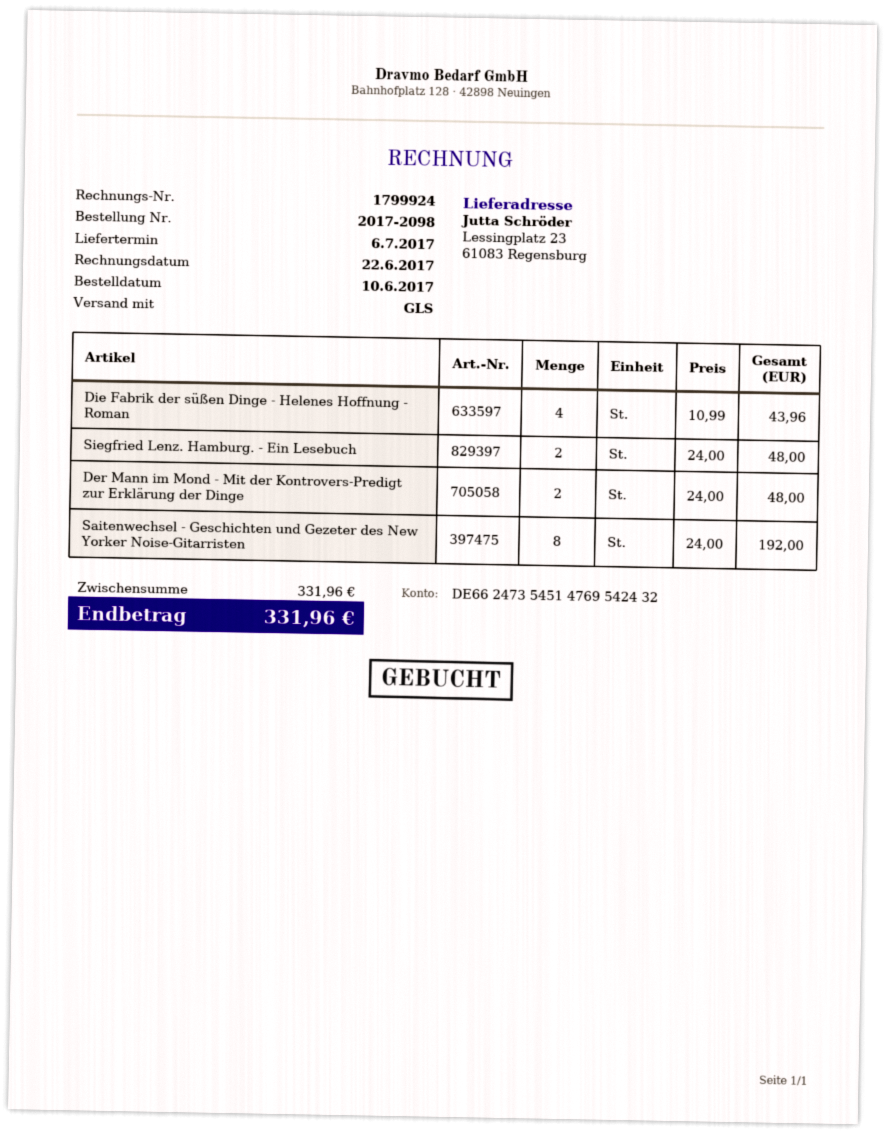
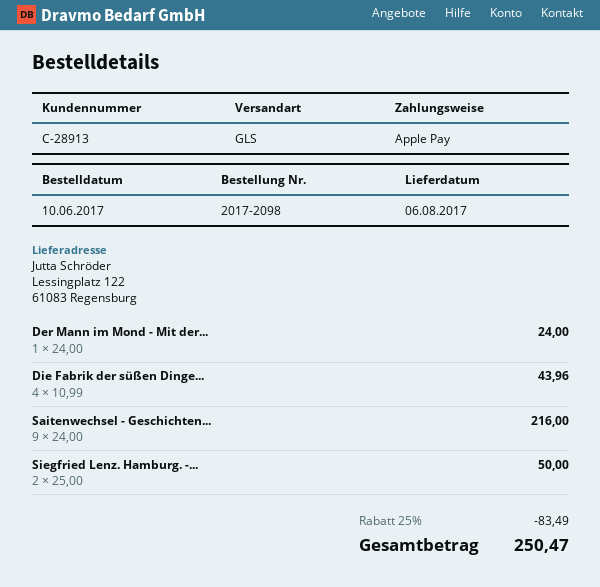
delivery date: 2017-07-06 -> 2017-08-06
ship to: Lessingplatz 23, 61083 Regensburg -> Lessingplatz 122, 61083 Regensburg
Siegfried Lenz. Hamburg. - Ein Lesebuch: 2 x 24.00 = 48.00 -> 2 x 25.00 = 50.00
Der Mann im Mond - Mit der Kontrovers-Predigt zur Erklärung der Dinge: 2 x 24.00 = 48.00 -> 1 x 24.00 = 24.00
Saitenwechsel - Geschichten und Gezeter des New Yorker Noise-Gitarristen: 8 x 24.00 = 192.00 -> 9 x 24.00 = 216.00
discount: none -> 25% = 83.49
total: 331.96 -> 250.47

